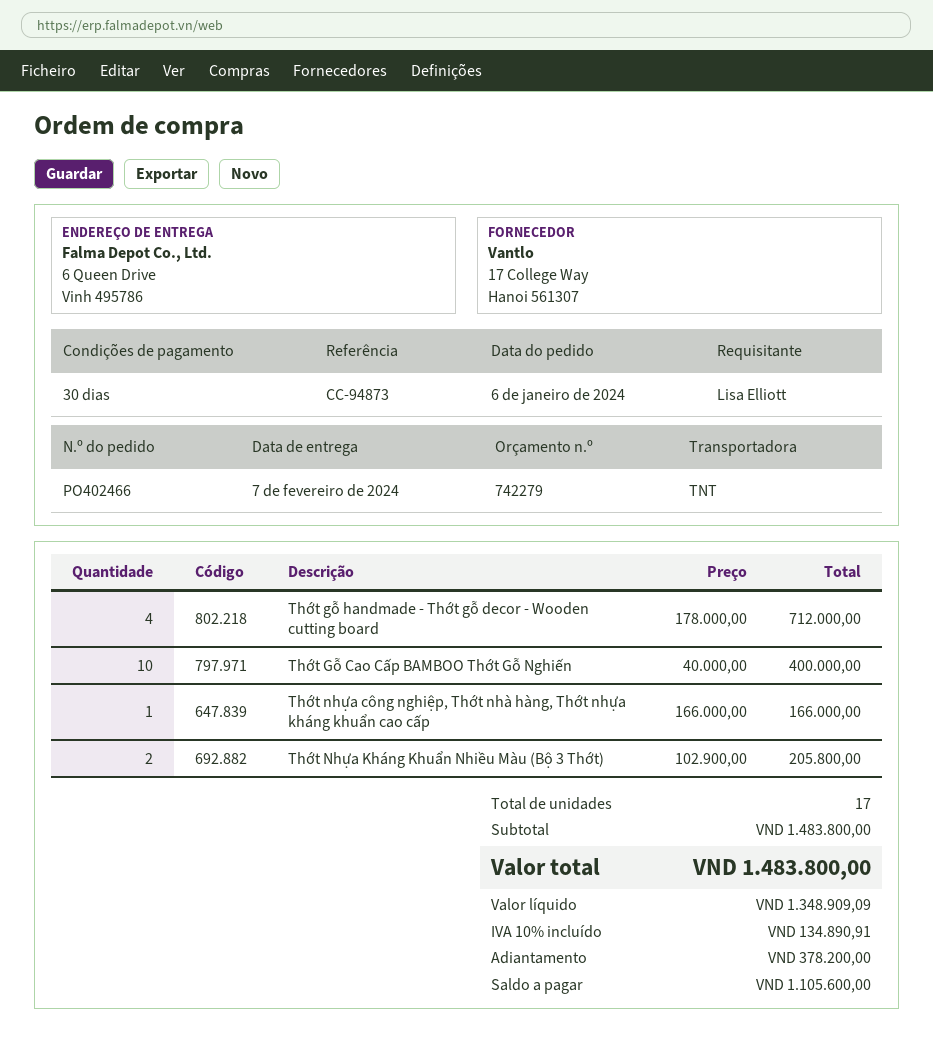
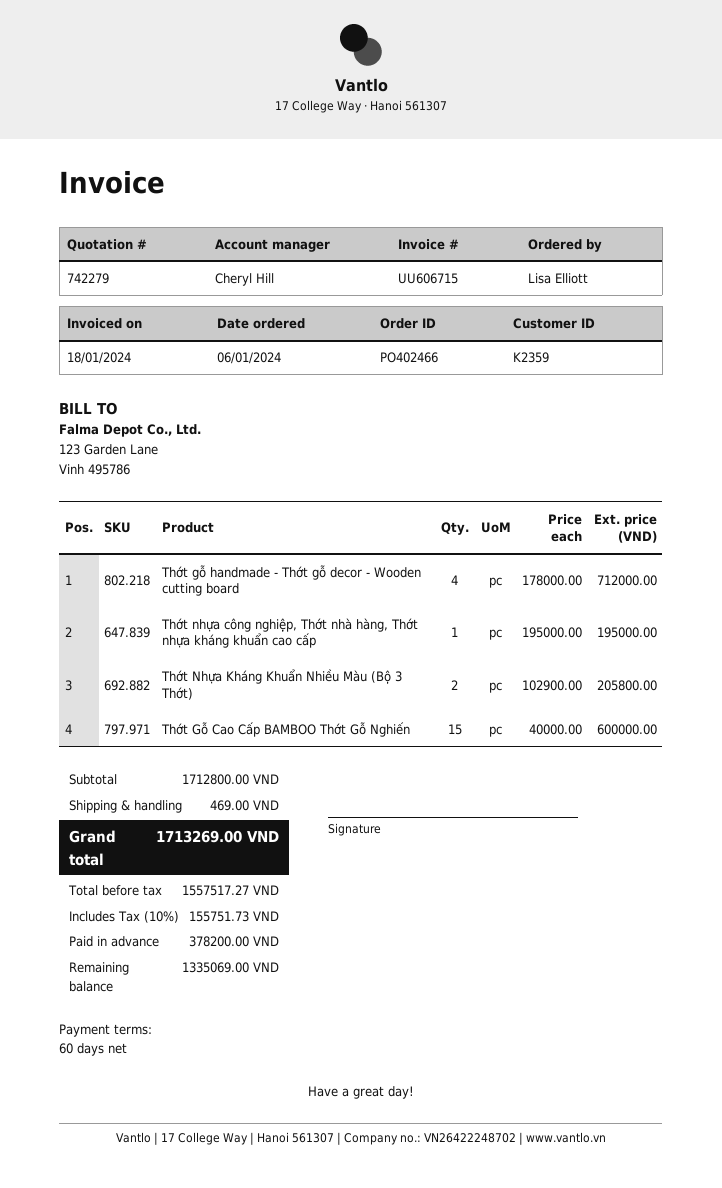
payment terms: 30 days -> 60 days
Thớt Gỗ Cao Cấp BAMBOO Thớt Gỗ Nghiến: 10 x 40000.00 = 400000.00 -> 15 x 40000.00 = 600000.00
Thớt nhựa công nghiệp, Thớt nhà hàng, Thớt nhựa kháng khuẩn cao cấp: 1 x 166000.00 = 166000.00 -> 1 x 195000.00 = 195000.00
subtotal: 1483800.00 -> 1712800.00
shipping: none -> 469.00
net: 1348909.09 -> 1557517.27
tax: 10% = 134890.91 -> 10% = 155751.73
total: 1483800.00 -> 1713269.00
balance: 1105600.00 -> 1335069.00

